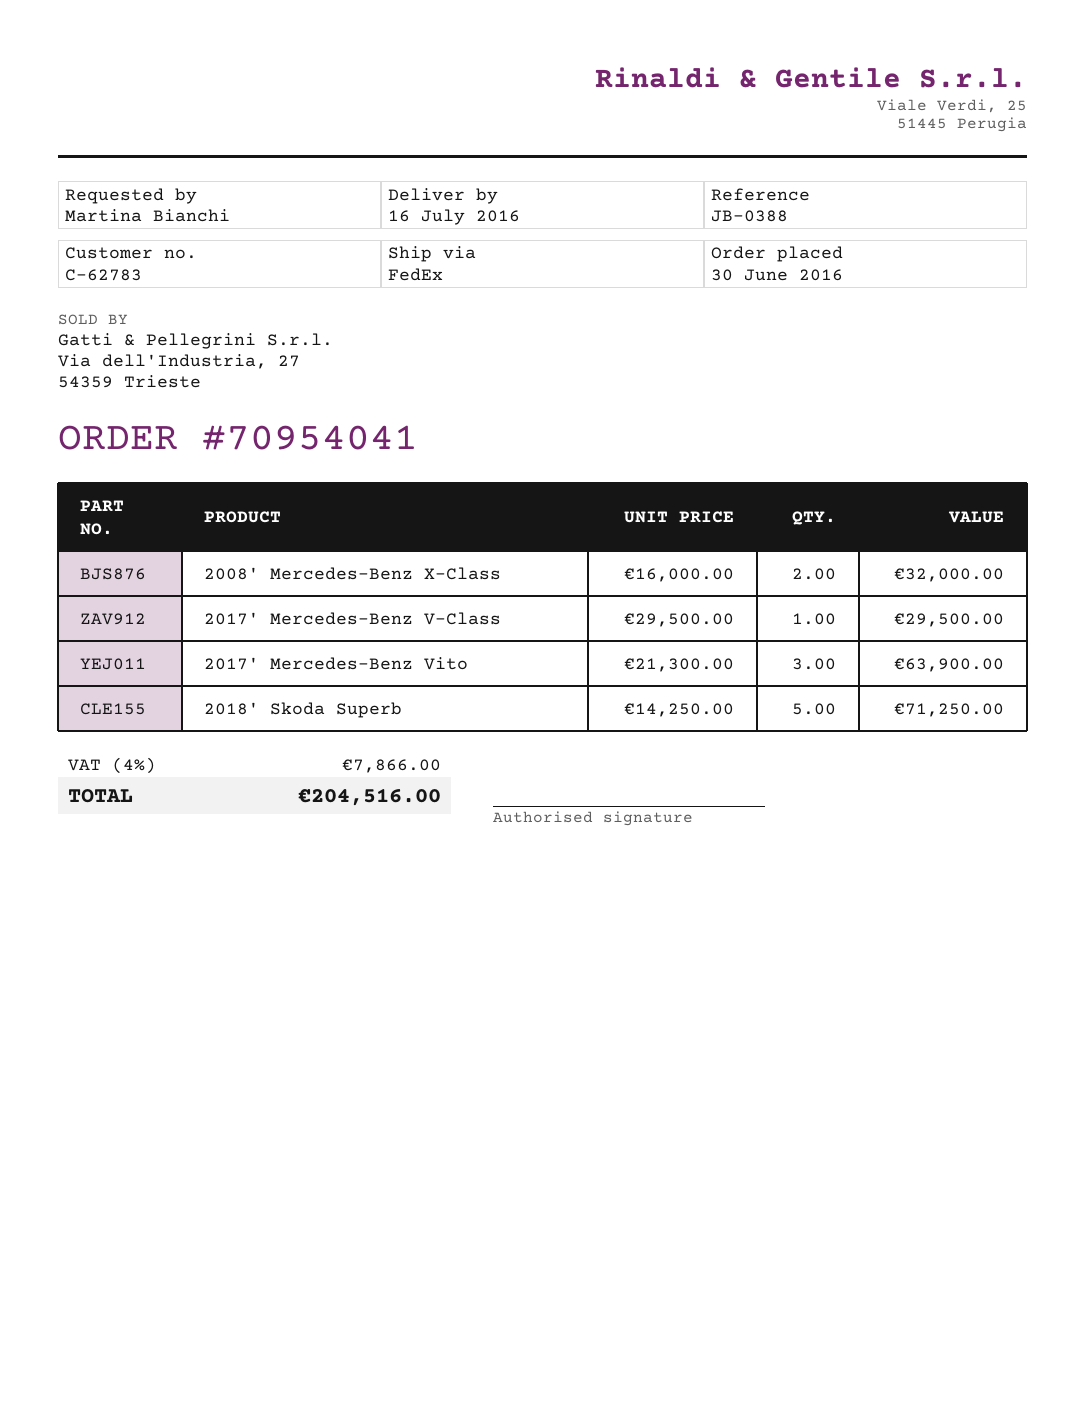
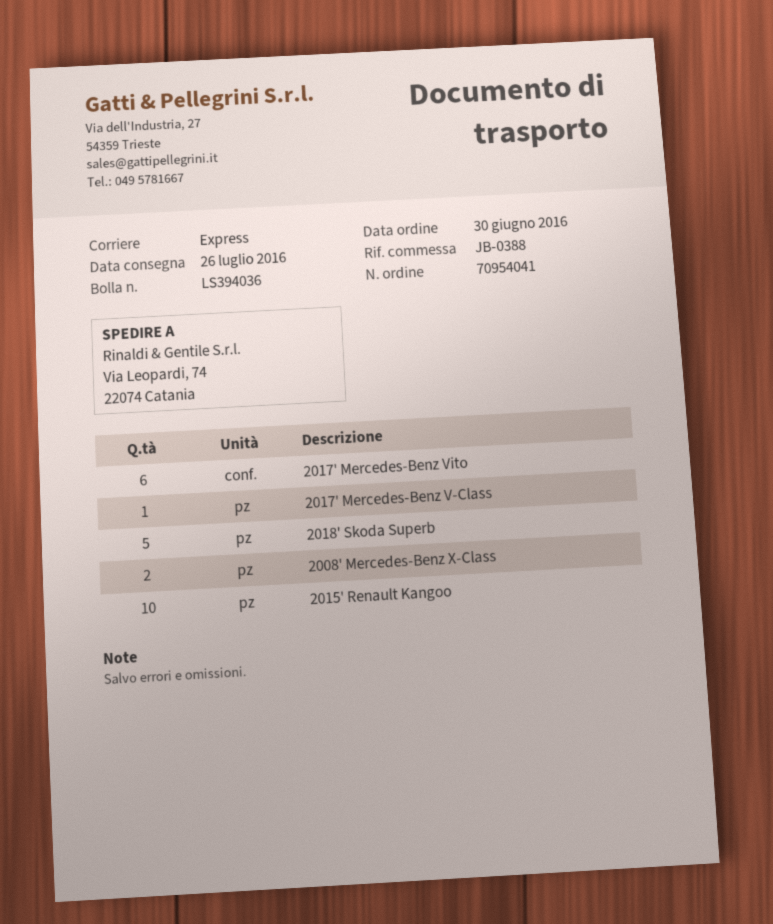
delivery date: 2016-07-16 -> 2016-07-26
shipping method: FedEx -> express
2017' Mercedes-Benz Vito: 3 -> 6
2015' Renault Kangoo: none -> 10

